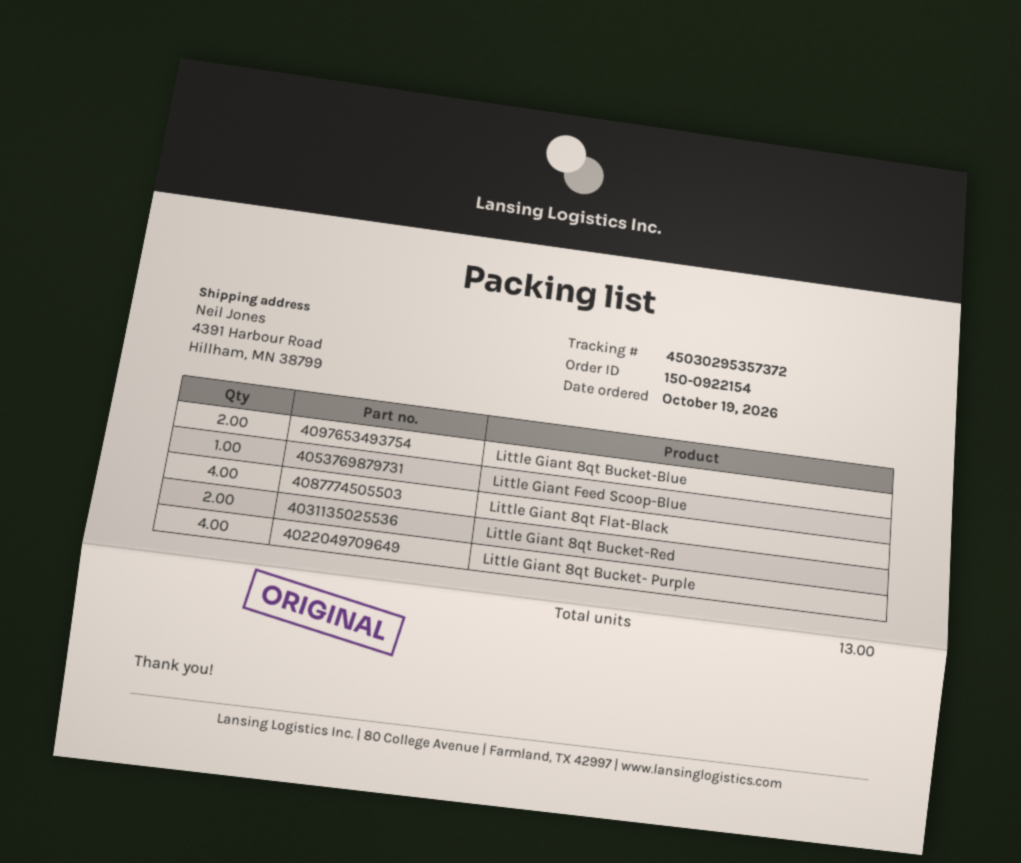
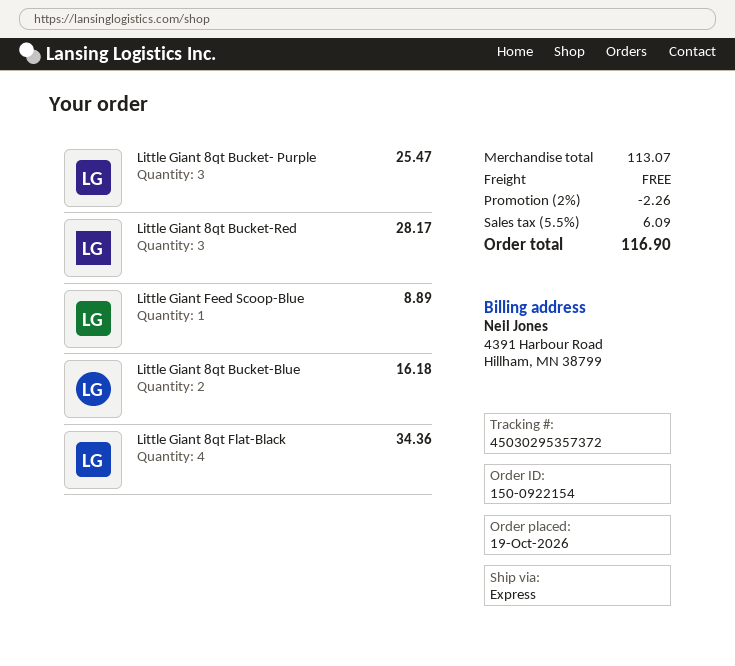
Little Giant 8qt Bucket-Red: 2 -> 3
Little Giant 8qt Bucket- Purple: 4 -> 3

